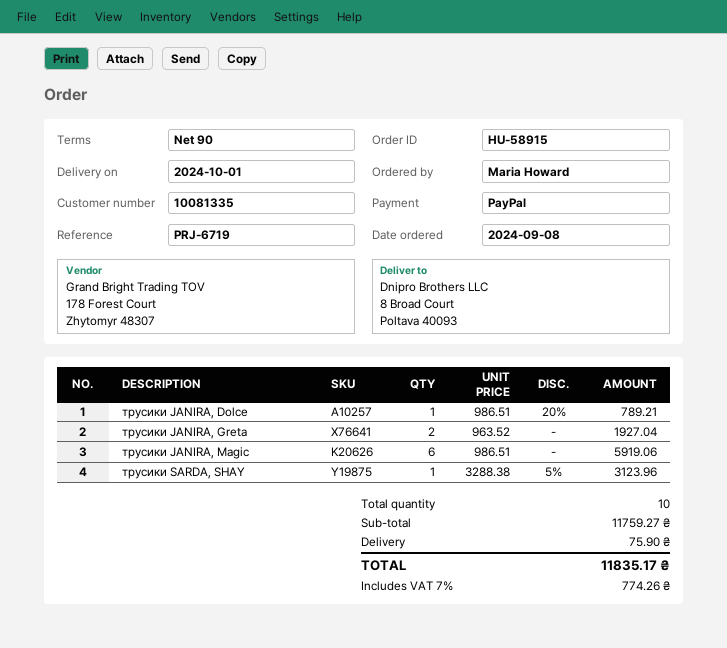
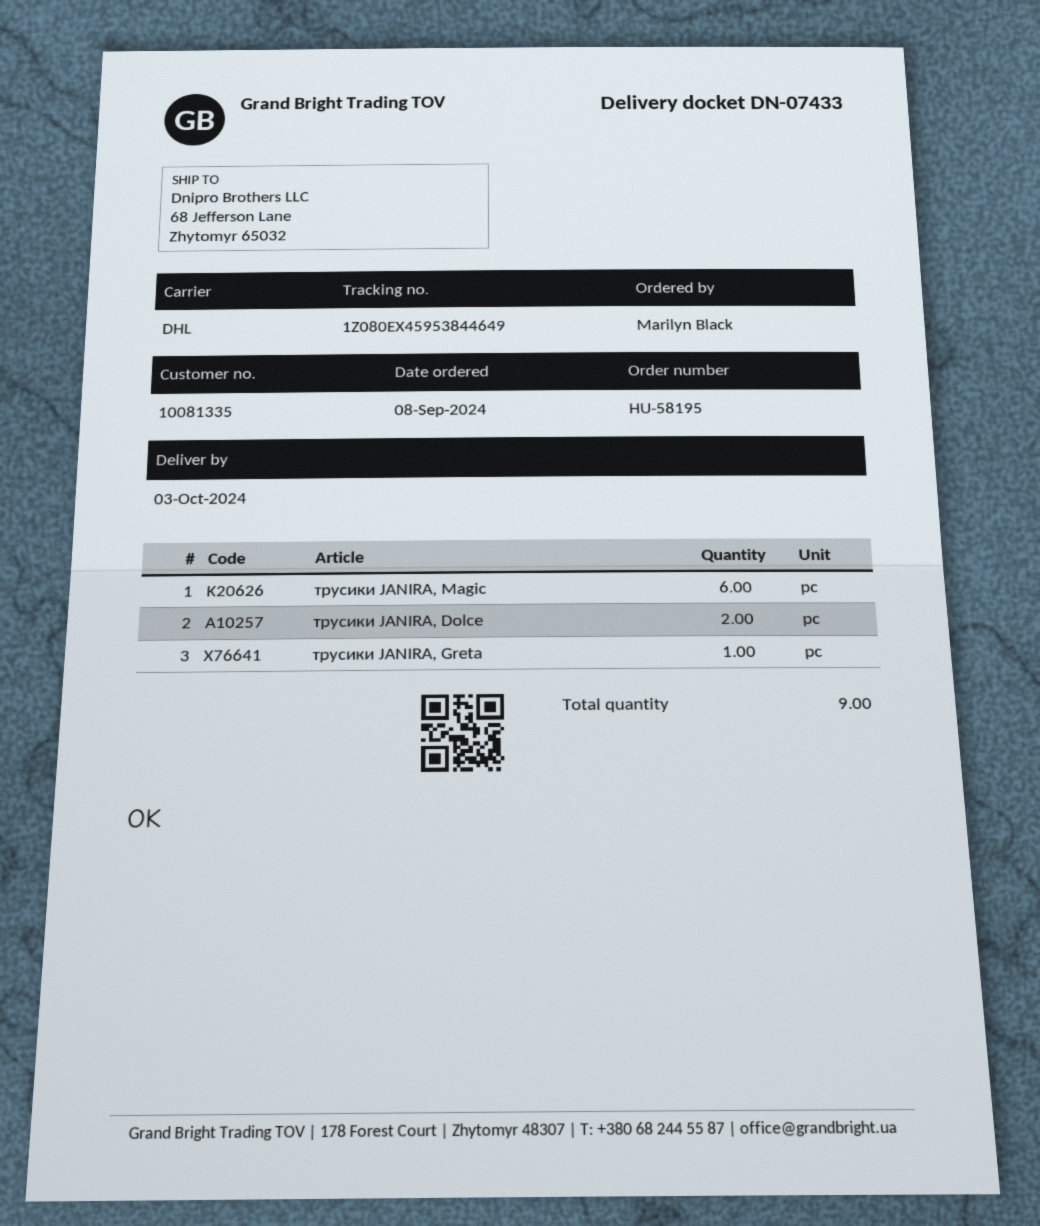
order number: HU-58915 -> HU-58195
delivery date: 2024-10-01 -> 2024-10-03
ordered by: Maria Howard -> Marilyn Black
ship to: 8 Broad Court, Poltava 40093 -> 68 Jefferson Lane, Zhytomyr 65032
трусики JANIRA, Dolce: 1 -> 2
трусики JANIRA, Greta: 2 -> 1
трусики SARDA, SHAY: 1 -> none
total quantity: 10 -> 9

